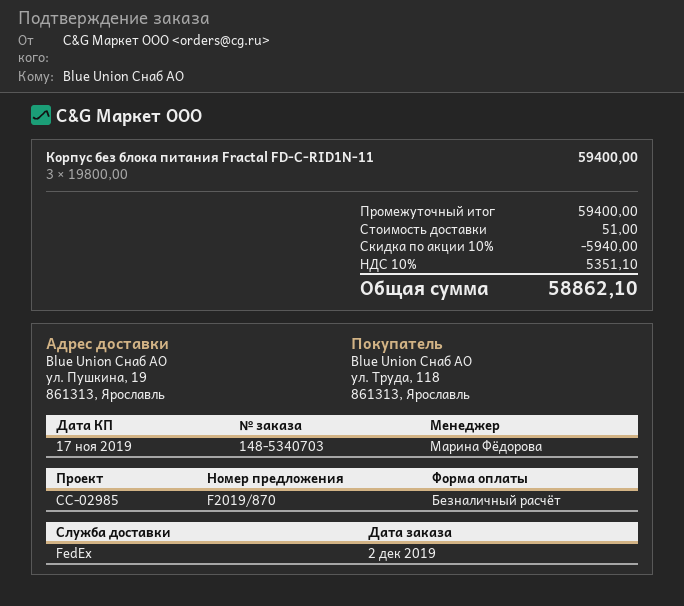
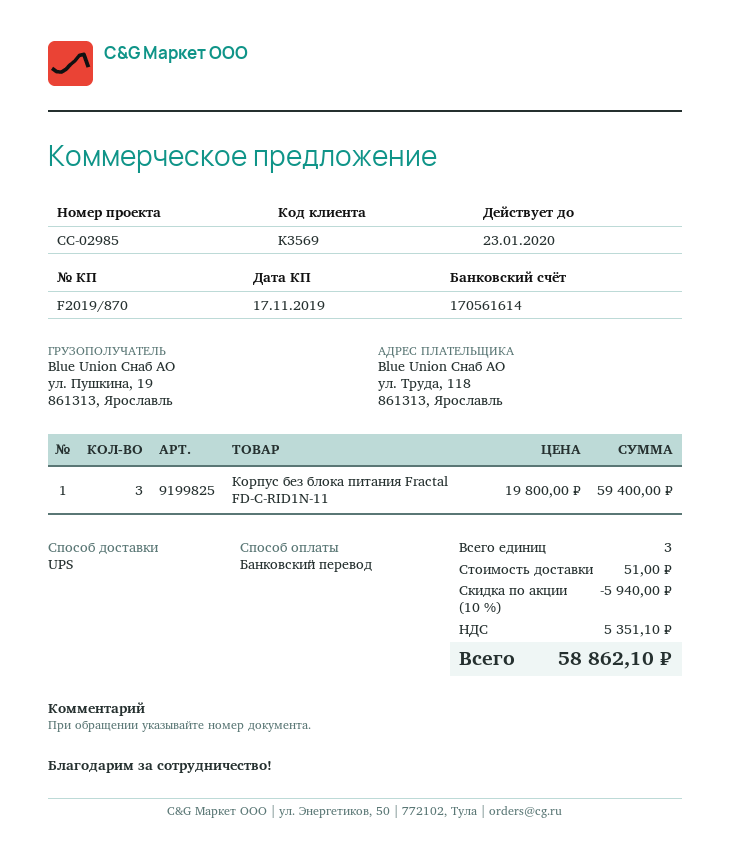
shipping method: FedEx -> UPS

